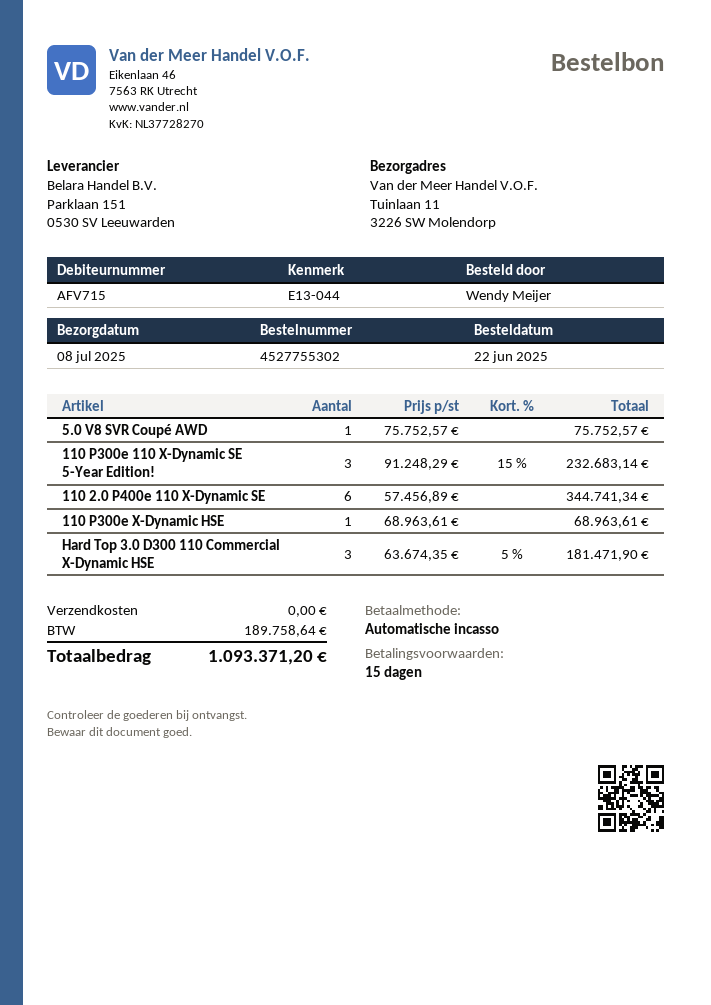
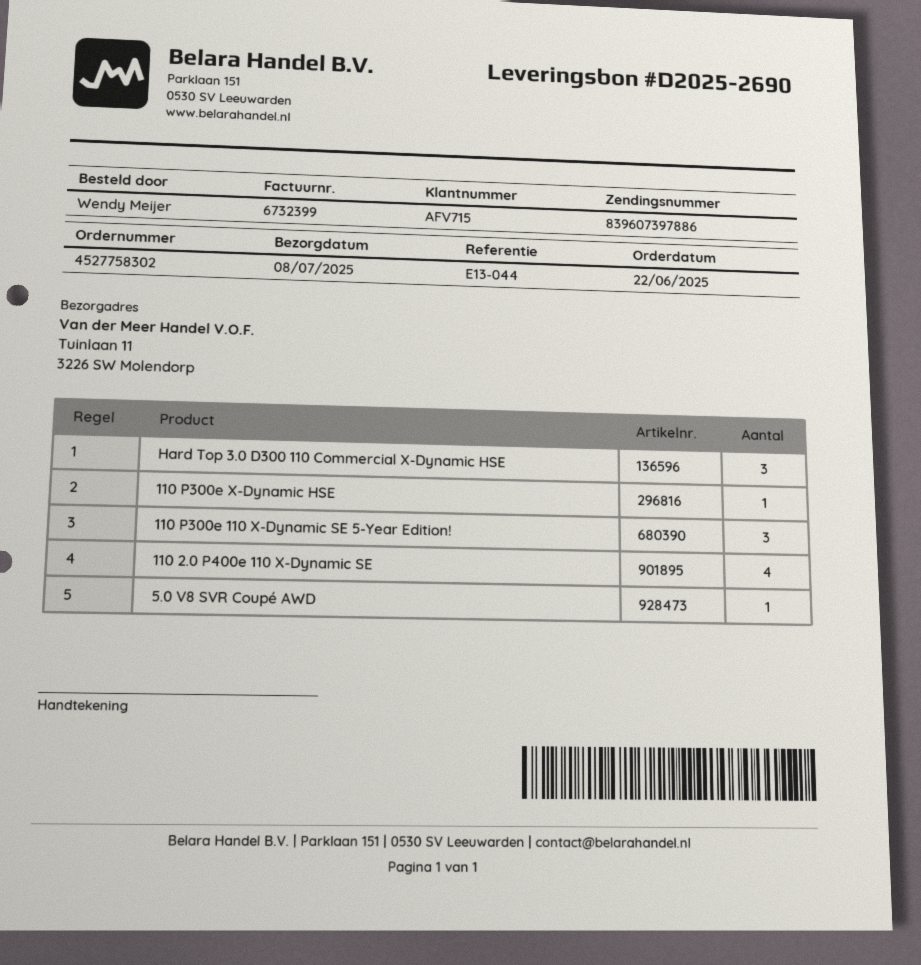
order number: 4527755302 -> 4527758302
110 2.0 P400e 110 X-Dynamic SE: 6 -> 4

